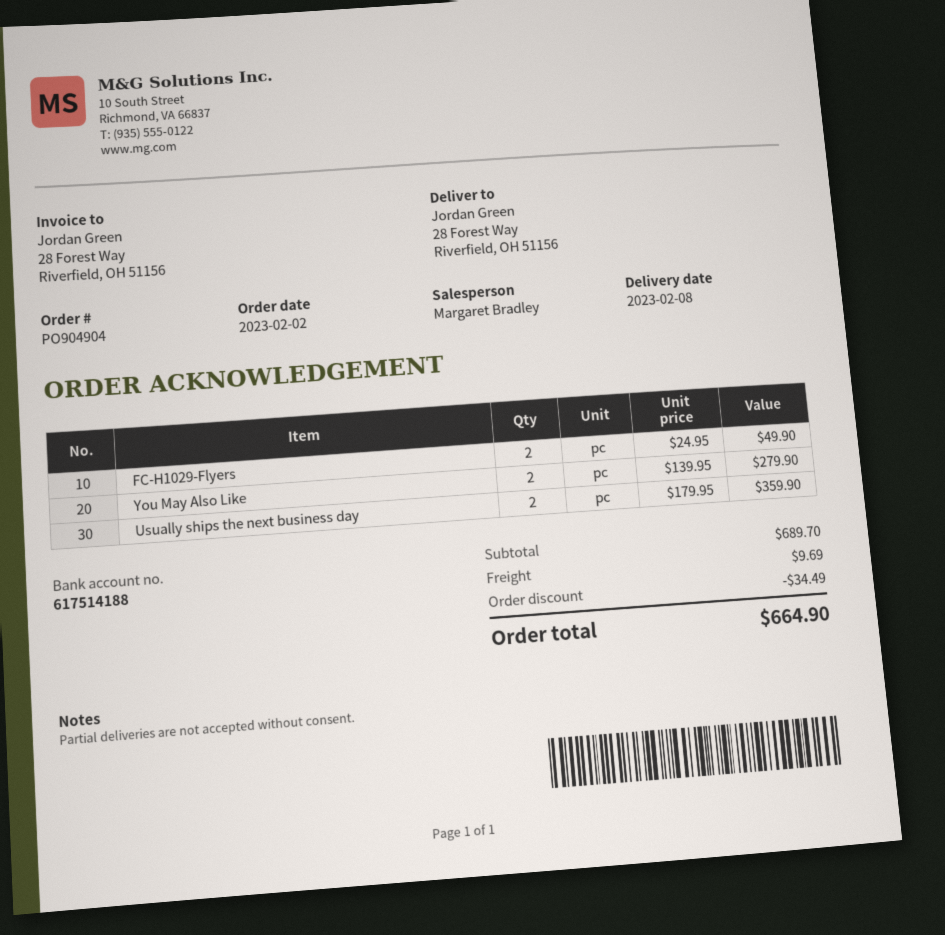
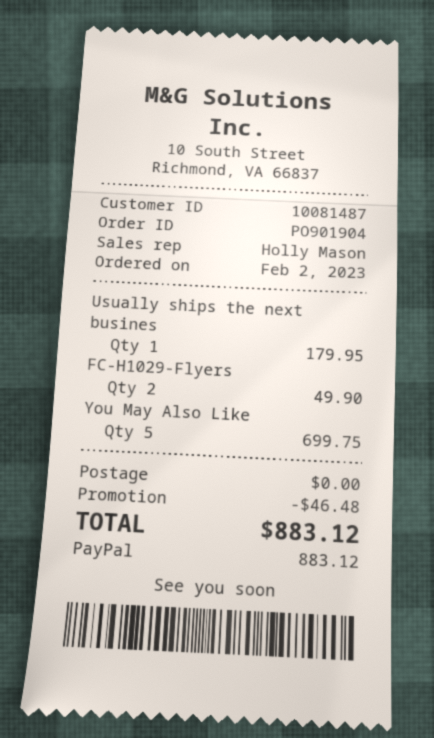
order number: PO904904 -> PO901904
sales rep: Margaret Bradley -> Holly Mason
You May Also Like: 2 for 279.90 -> 5 for 699.75
Usually ships the next business day: 2 for 359.90 -> 1 for 179.95
discount: 34.49 -> 46.48
shipping: 9.69 -> 0.00
total: 664.90 -> 883.12

